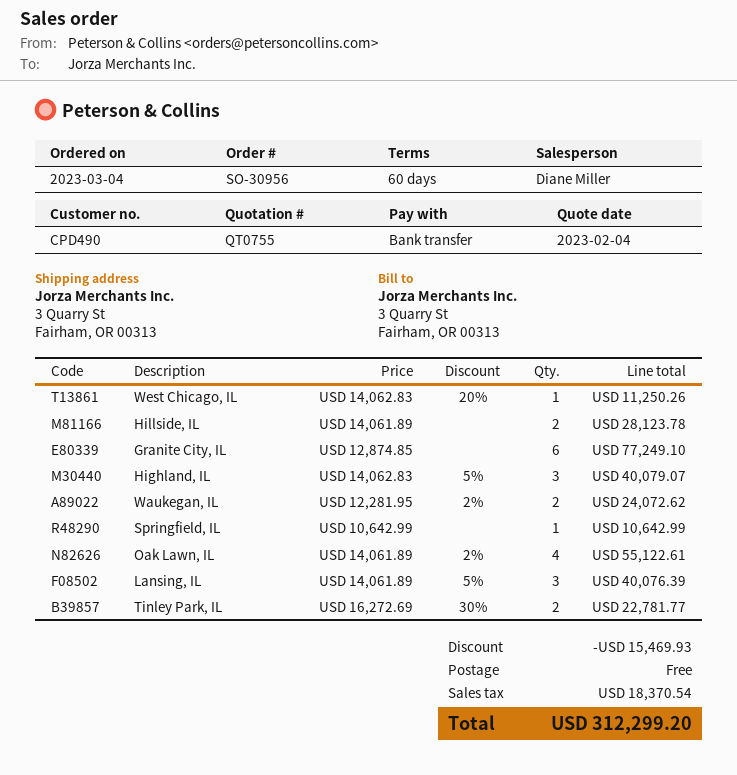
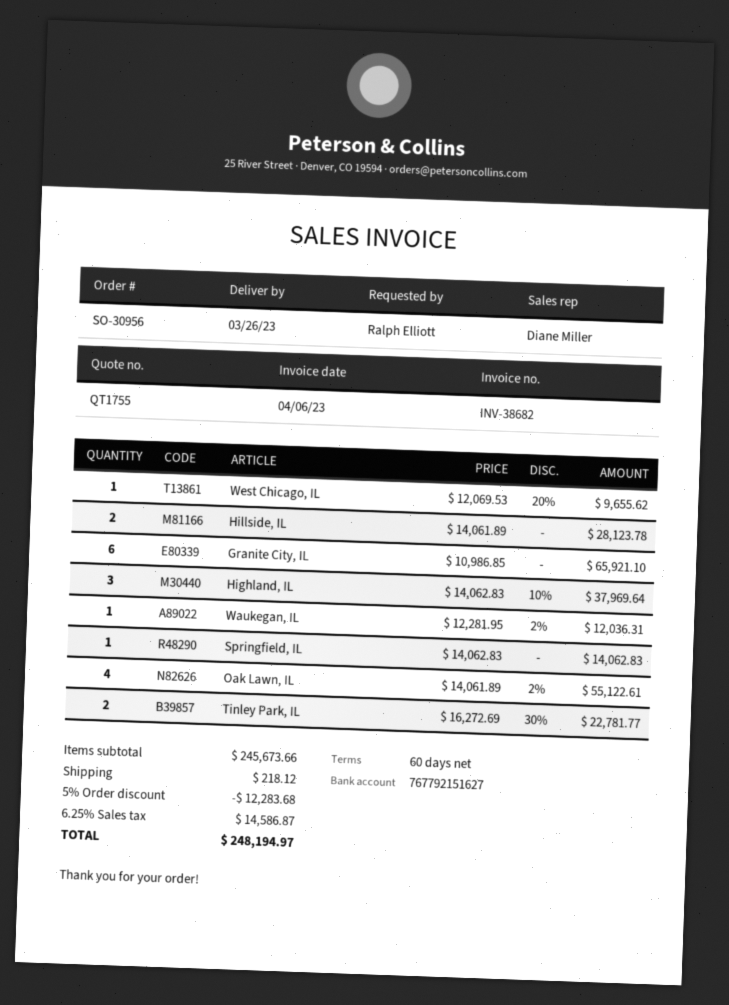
quote number: QT0755 -> QT1755
West Chicago, IL: 1 x 14062.83 - 20% = 11250.26 -> 1 x 12069.53 - 20% = 9655.62
Granite City, IL: 6 x 12874.85 = 77249.10 -> 6 x 10986.85 = 65921.10
Highland, IL: 3 x 14062.83 - 5% = 40079.07 -> 3 x 14062.83 - 10% = 37969.64
Waukegan, IL: 2 x 12281.95 - 2% = 24072.62 -> 1 x 12281.95 - 2% = 12036.31
Springfield, IL: 1 x 10642.99 = 10642.99 -> 1 x 14062.83 = 14062.83
Lansing, IL: 3 x 14061.89 - 5% = 40076.39 -> none
discount: 15469.93 -> 12283.68
shipping: 0.00 -> 218.12
tax: 18370.54 -> 14586.87
total: 312299.20 -> 248194.97

